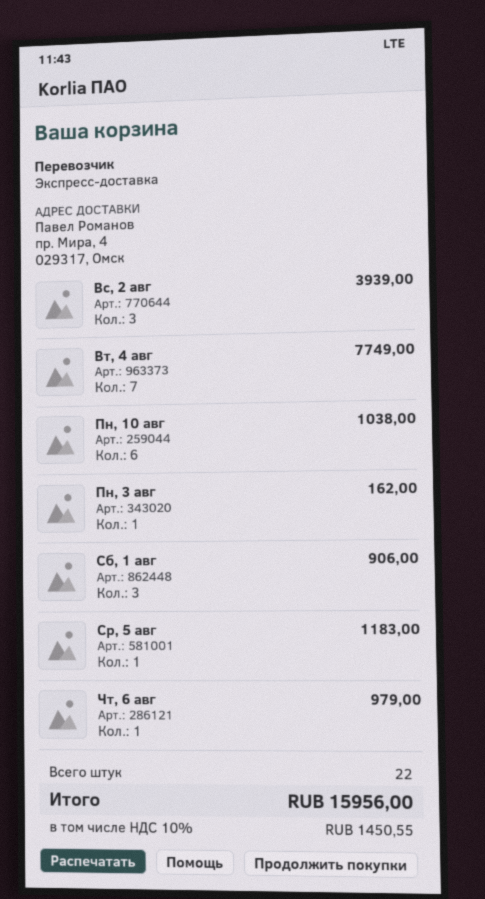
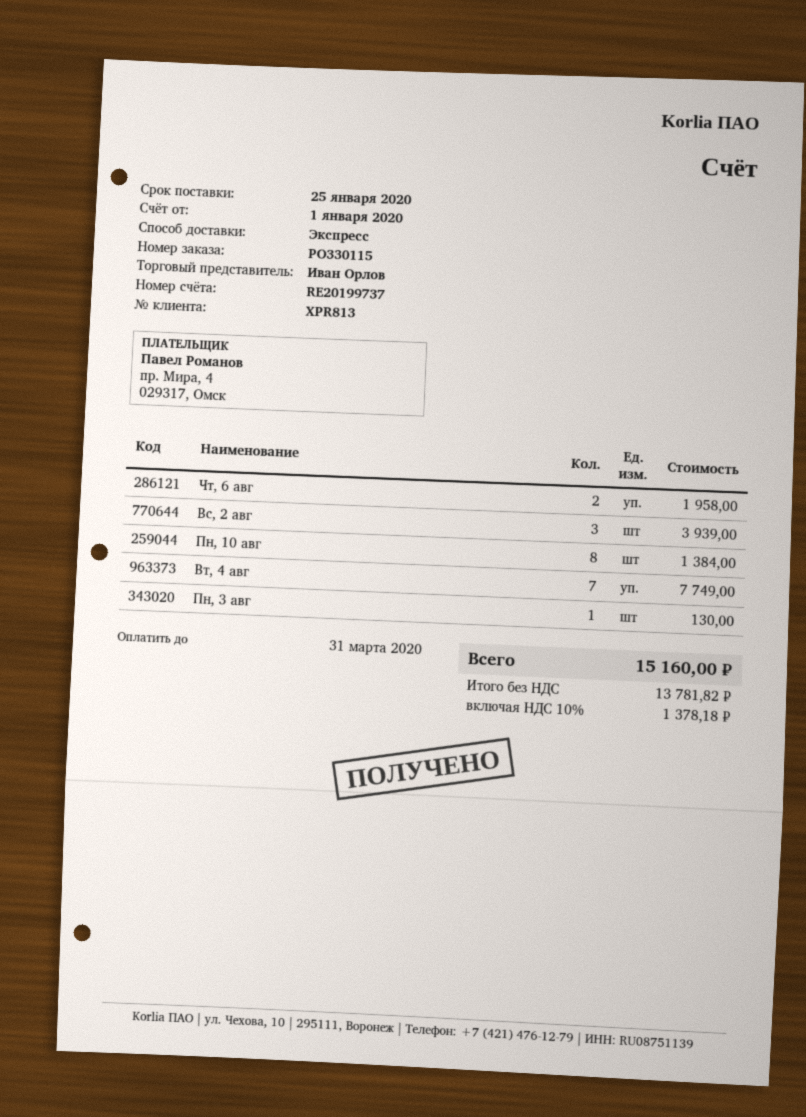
Пн, 10 авг: 6 for 1038.00 -> 8 for 1384.00
Пн, 3 авг: 1 for 162.00 -> 1 for 130.00
Сб, 1 авг: 3 for 906.00 -> none
Ср, 5 авг: 1 for 1183.00 -> none
Чт, 6 авг: 1 for 979.00 -> 2 for 1958.00
tax: 10% = 1450.55 -> 10% = 1378.18
total: 15956.00 -> 15160.00

